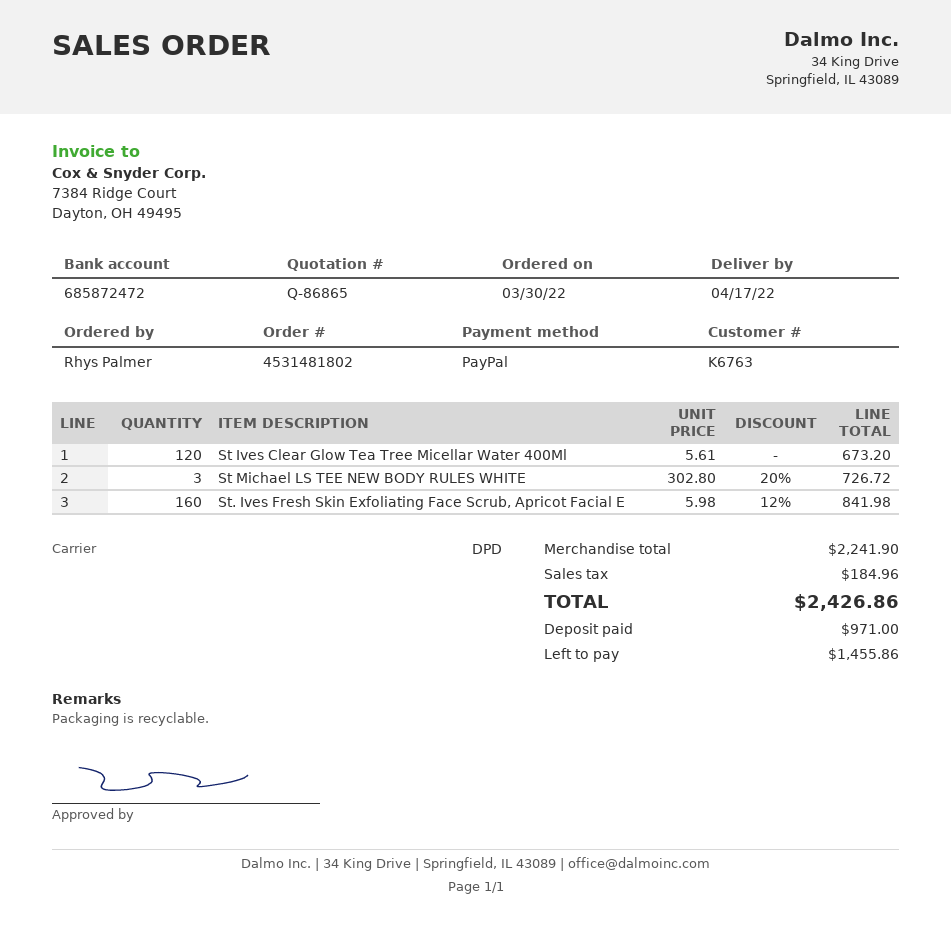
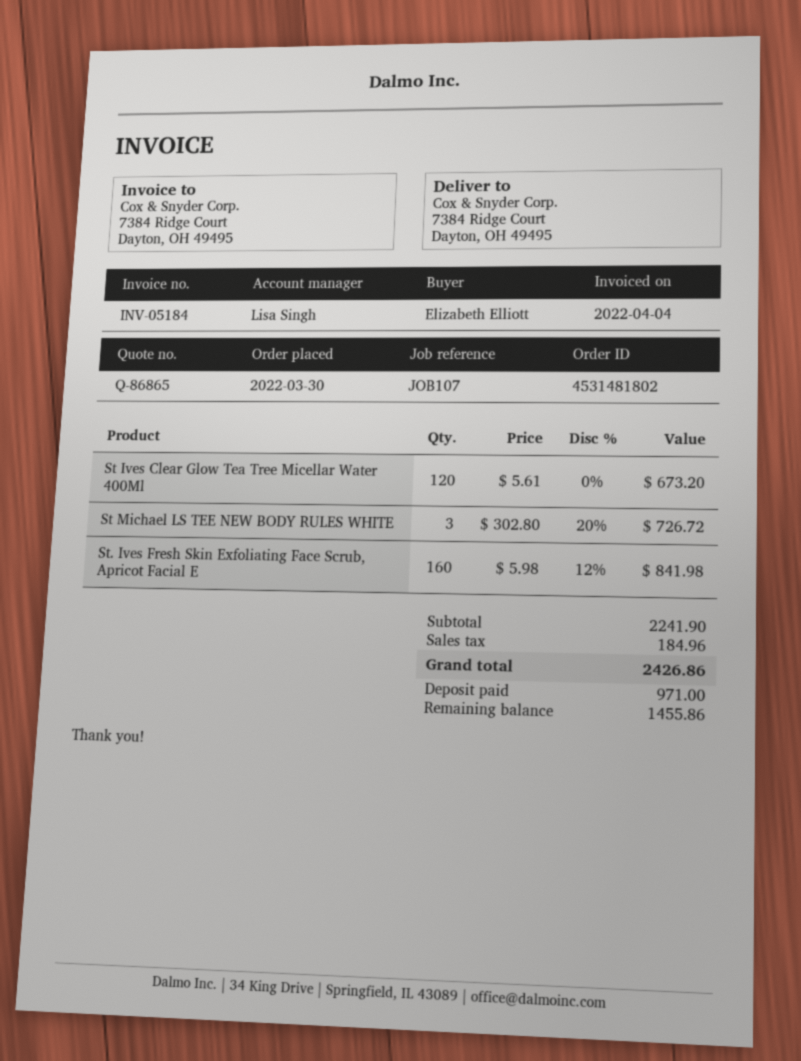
ordered by: Rhys Palmer -> Elizabeth Elliott

